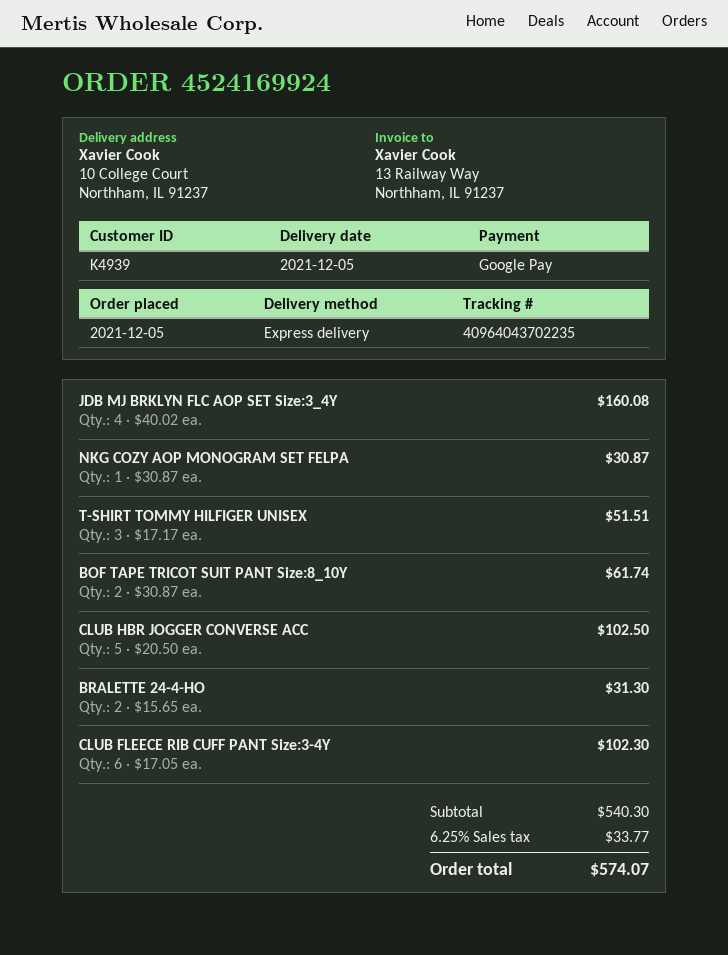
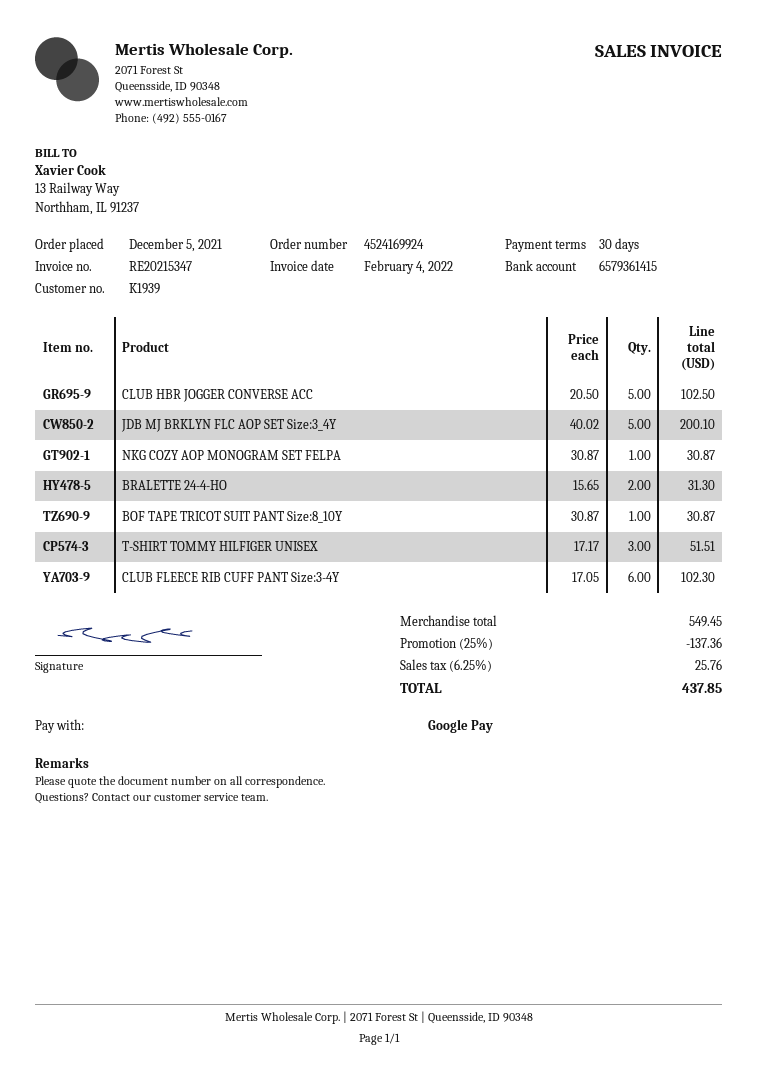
customer number: K4939 -> K1939
JDB MJ BRKLYN FLC AOP SET Size:3_4Y: 4 x 40.02 = 160.08 -> 5 x 40.02 = 200.10
BOF TAPE TRICOT SUIT PANT Size:8_10Y: 2 x 30.87 = 61.74 -> 1 x 30.87 = 30.87
subtotal: 540.30 -> 549.45
discount: none -> 25% = 137.36
tax: 6.25% = 33.77 -> 6.25% = 25.76
total: 574.07 -> 437.85

